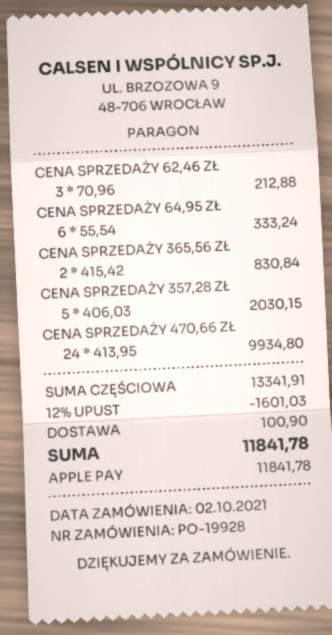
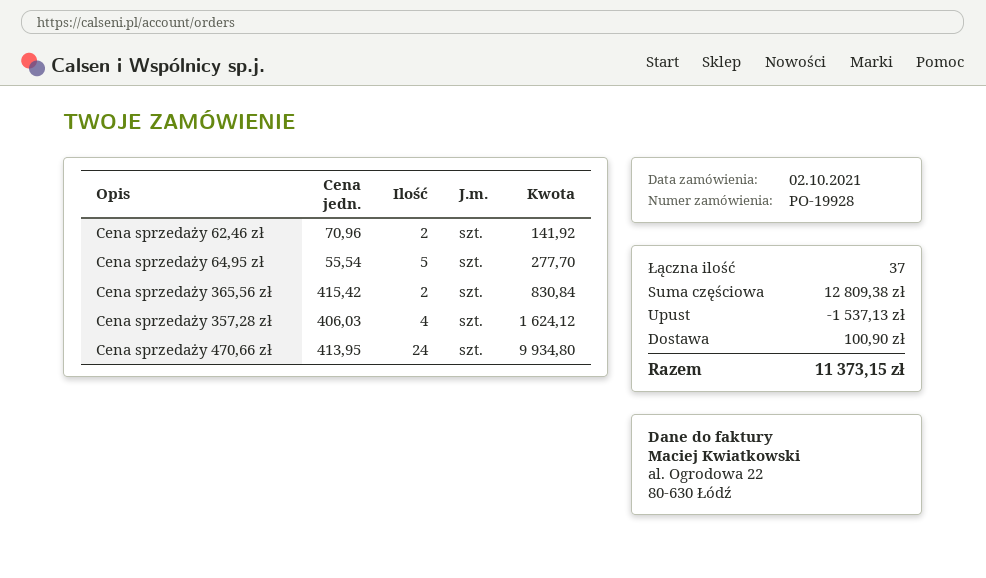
CENA SPRZEDAŻY 62,46 ZŁ: 3 x 70.96 = 212.88 -> 2 x 70.96 = 141.92
CENA SPRZEDAŻY 64,95 ZŁ: 6 x 55.54 = 333.24 -> 5 x 55.54 = 277.70
CENA SPRZEDAŻY 357,28 ZŁ: 5 x 406.03 = 2030.15 -> 4 x 406.03 = 1624.12
subtotal: 13341.91 -> 12809.38
discount: 1601.03 -> 1537.13
total: 11841.78 -> 11373.15

